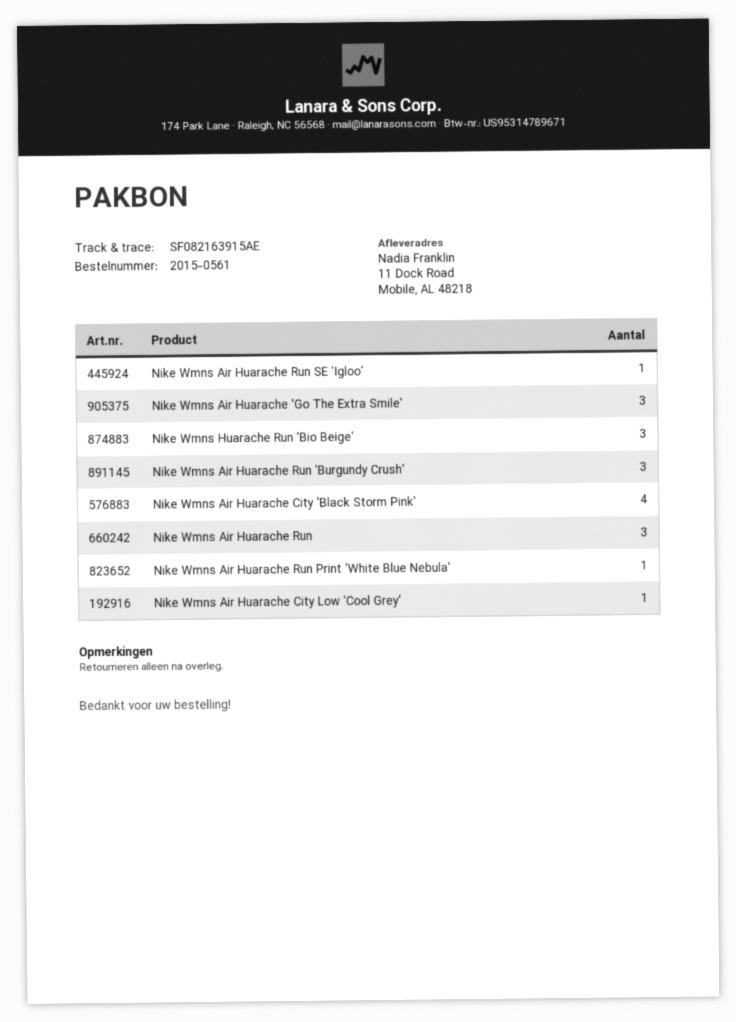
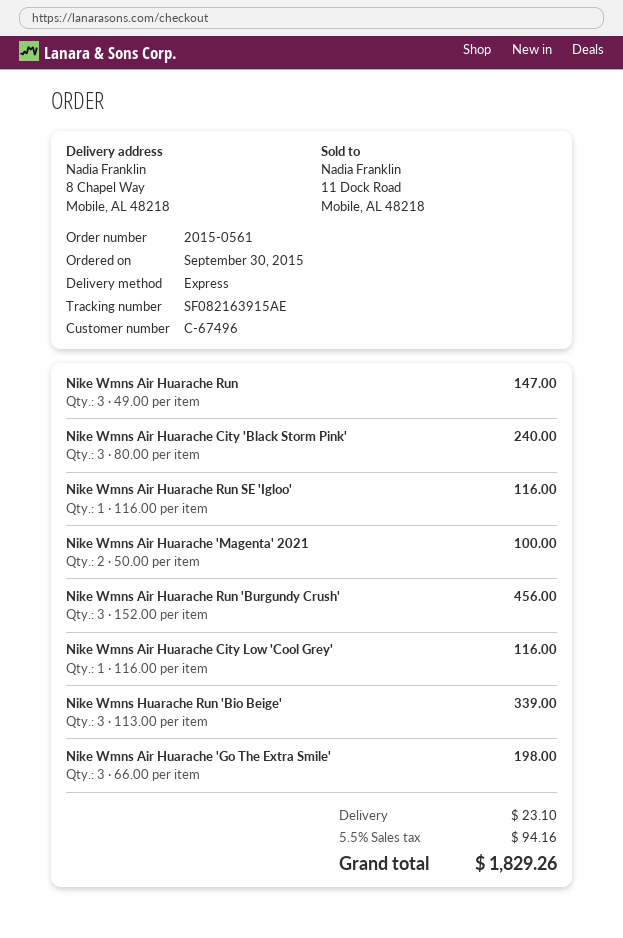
ship to: 11 Dock Road, Mobile, AL 48218 -> 8 Chapel Way, Mobile, AL 48218
Nike Wmns Air Huarache City 'Black Storm Pink': 4 -> 3
Nike Wmns Air Huarache Run Print 'White Blue Nebula': 1 -> none
Nike Wmns Air Huarache 'Magenta' 2021: none -> 2

